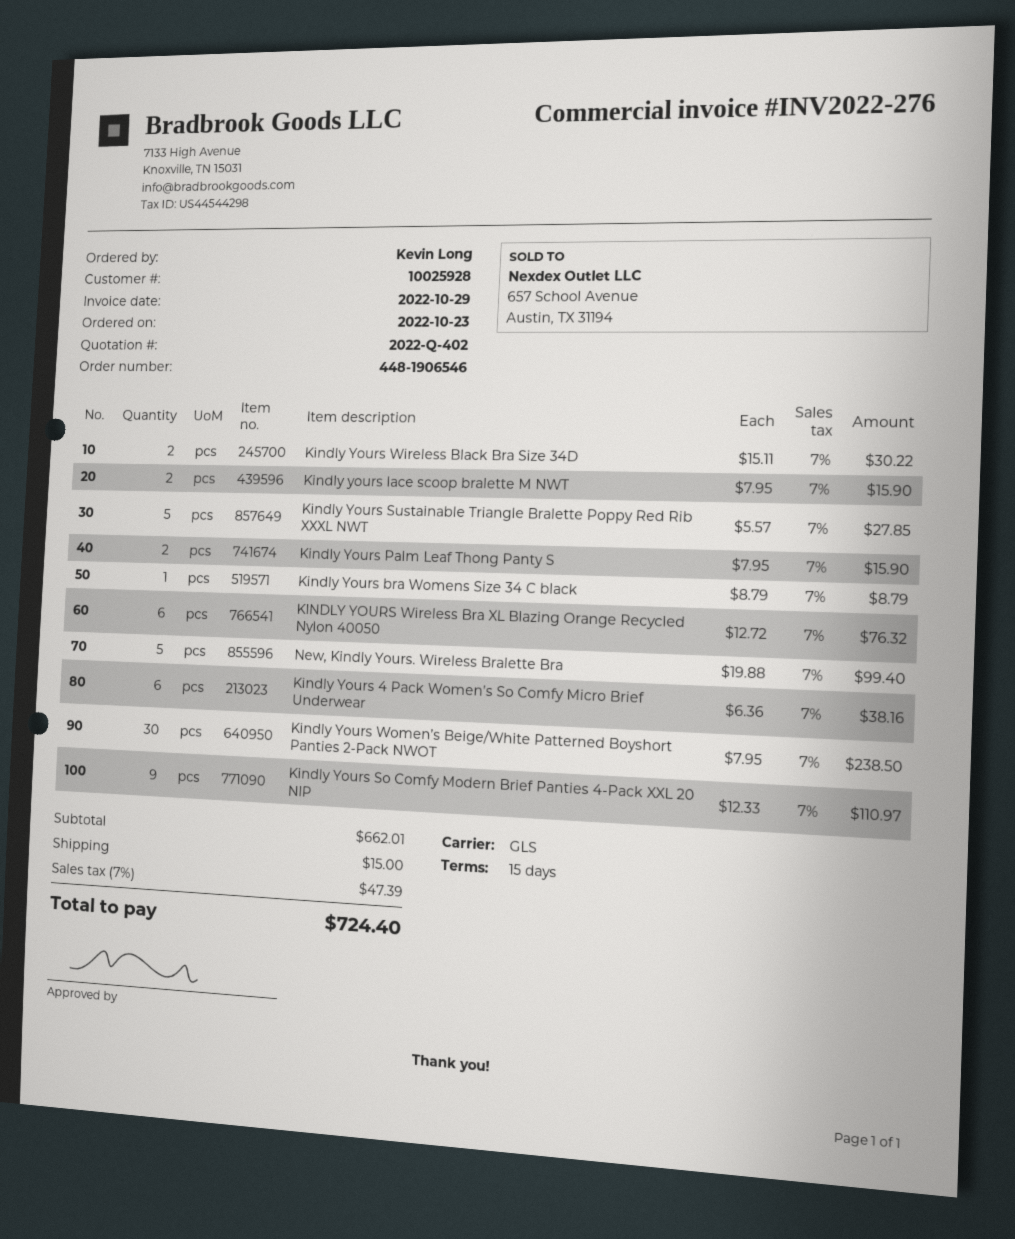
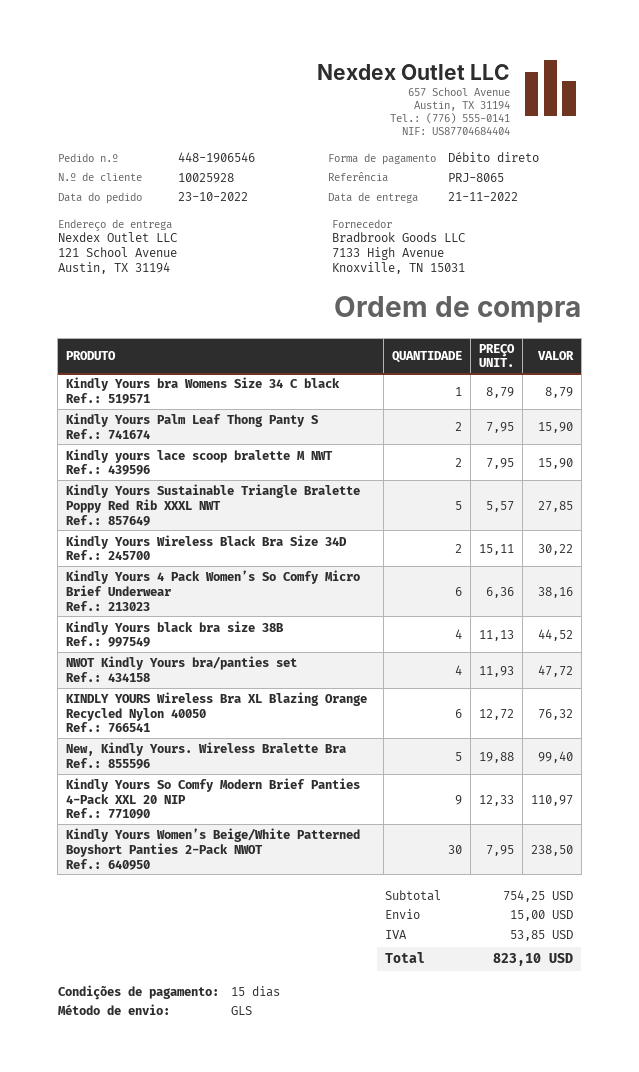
Kindly Yours black bra size 38B: none -> 4 x 11.13 = 44.52
NWOT Kindly Yours bra/panties set: none -> 4 x 11.93 = 47.72
subtotal: 662.01 -> 754.25
tax: 47.39 -> 53.85
total: 724.40 -> 823.10

